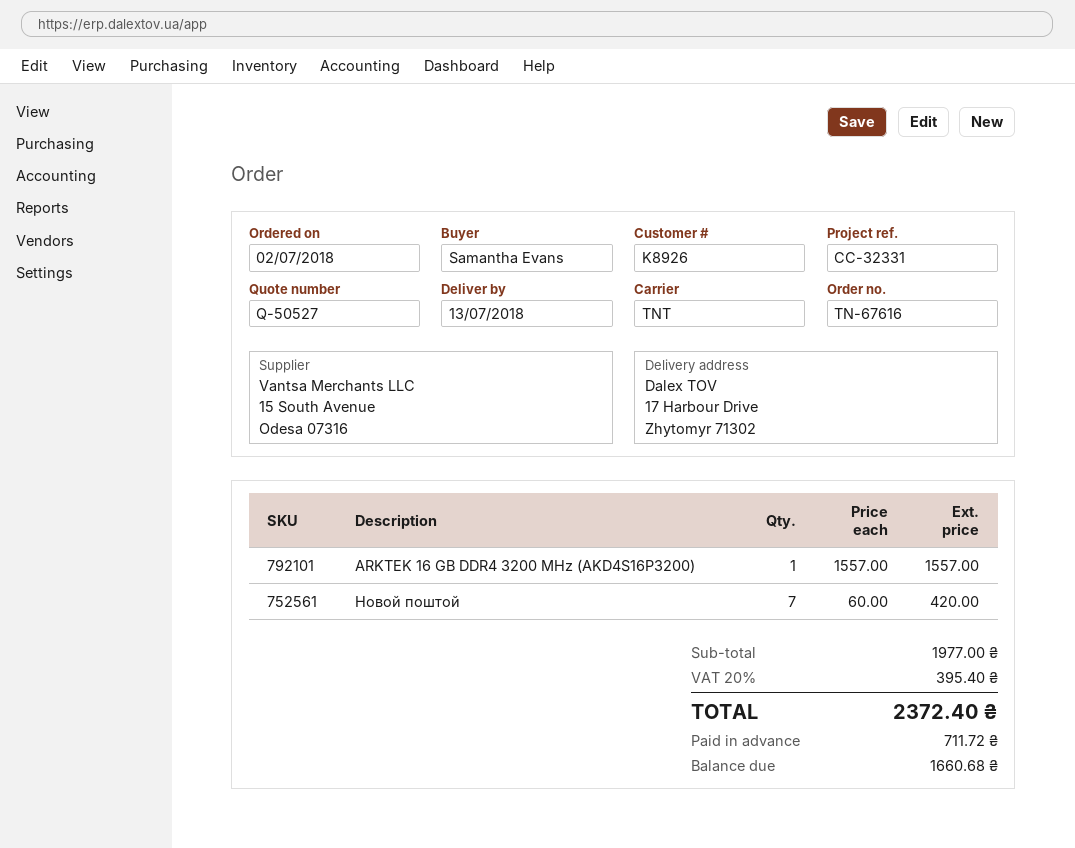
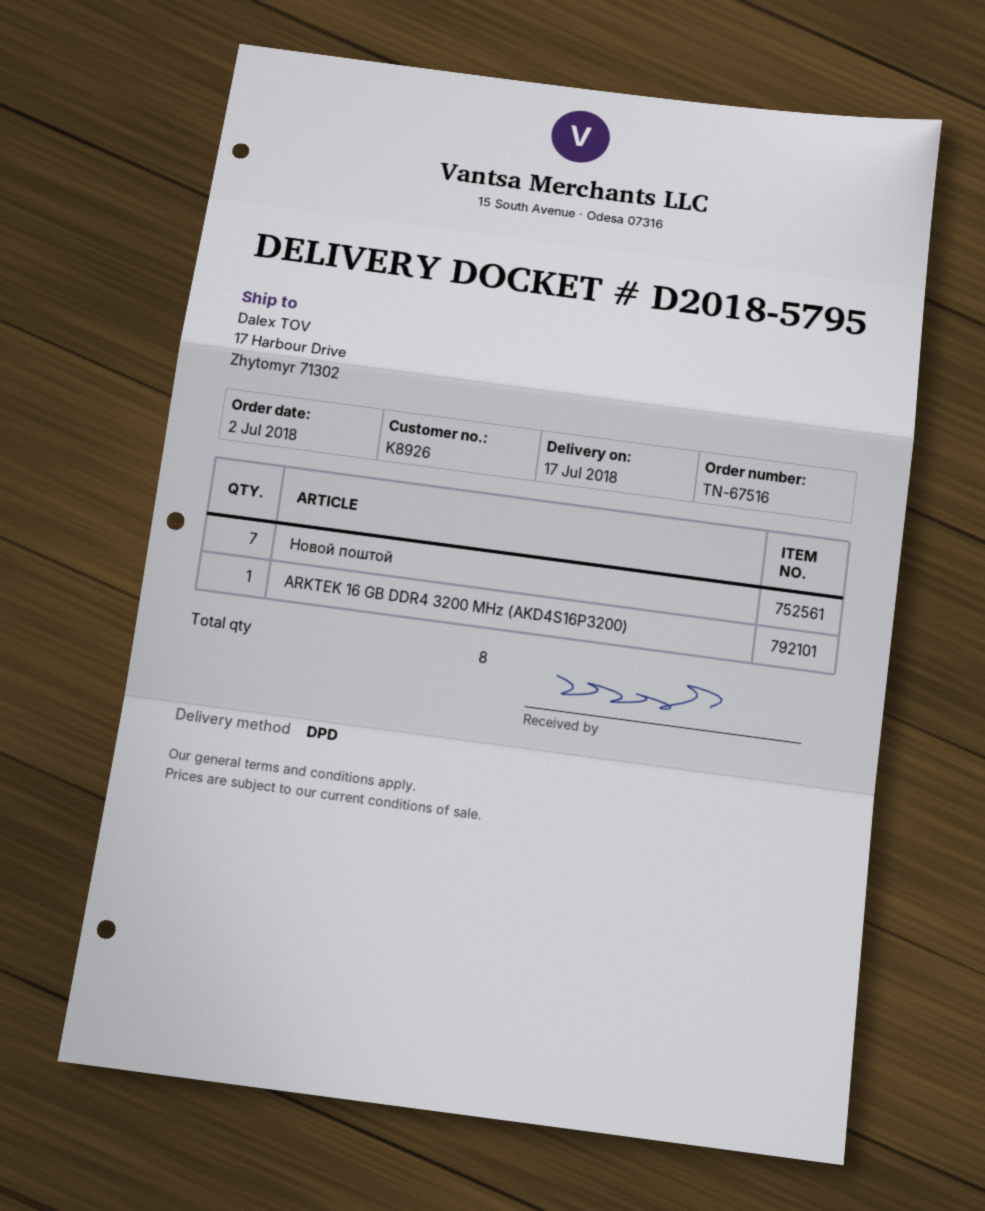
order number: TN-67616 -> TN-67516
delivery date: 2018-07-13 -> 2018-07-17
shipping method: TNT -> DPD

